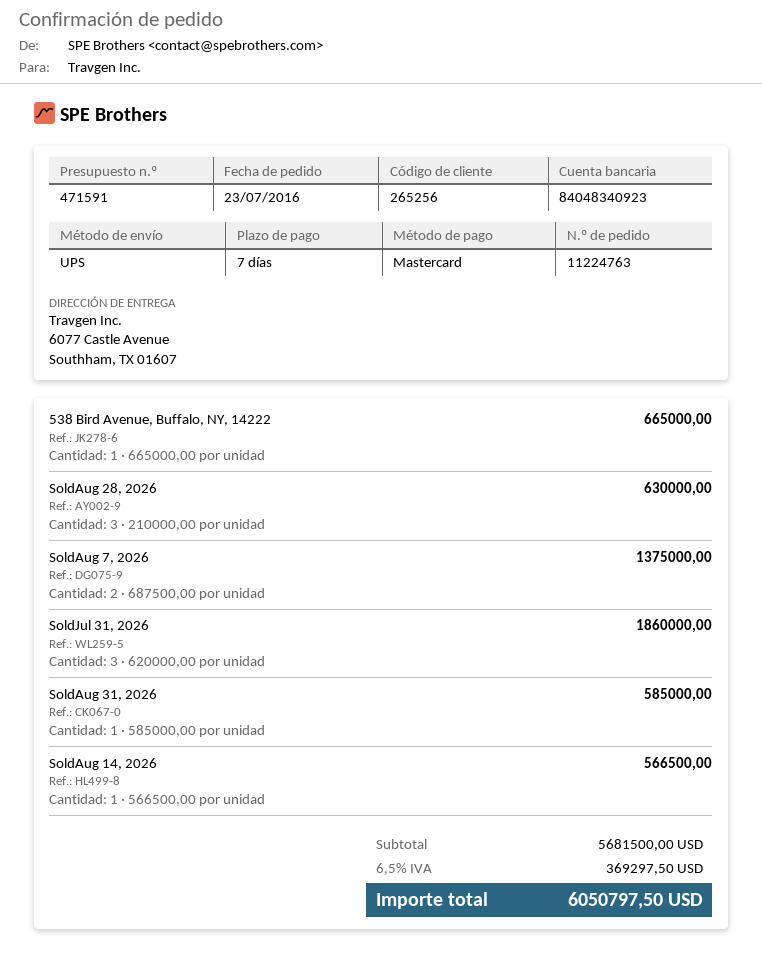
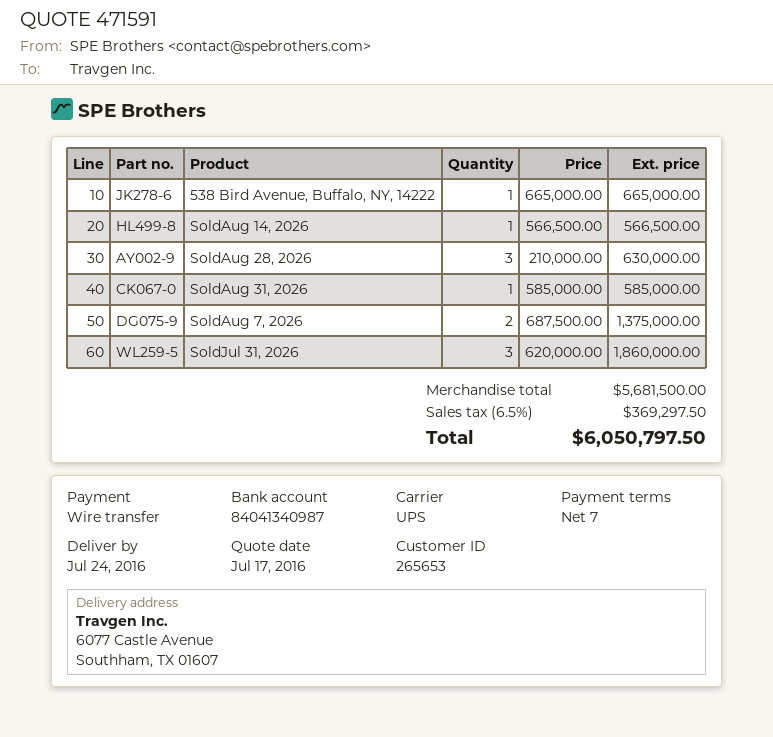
customer number: 265256 -> 265653
payment method: Mastercard -> bank transfer
bank account: 84048340923 -> 84041340987

